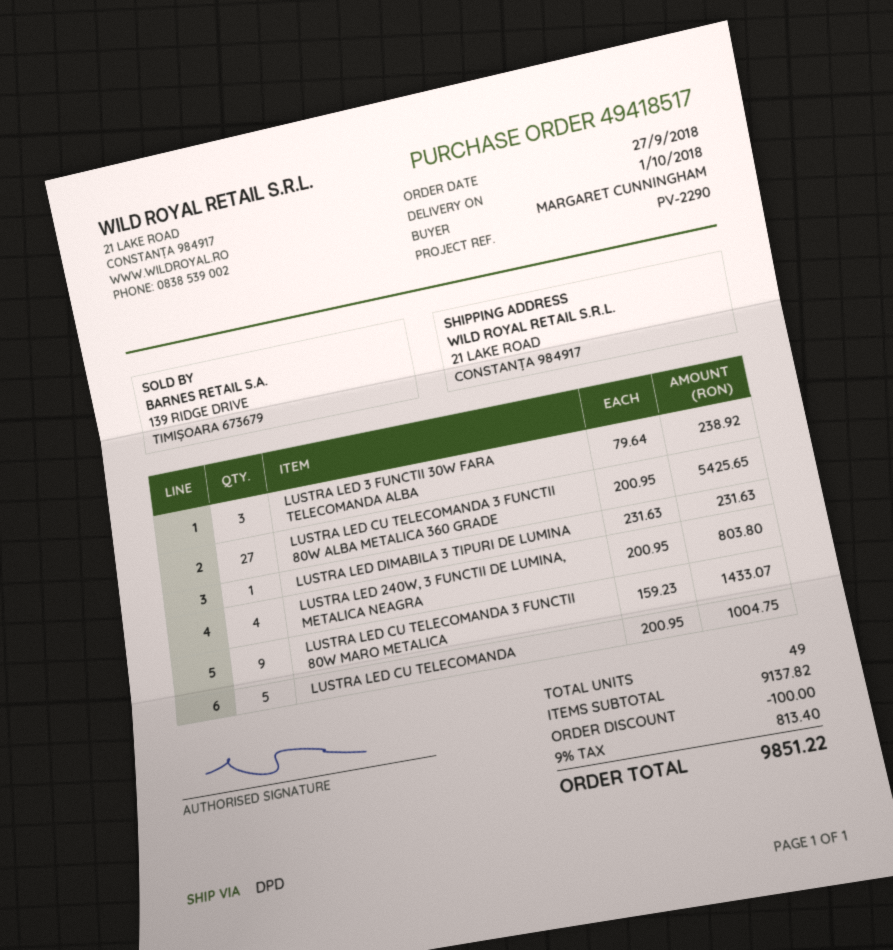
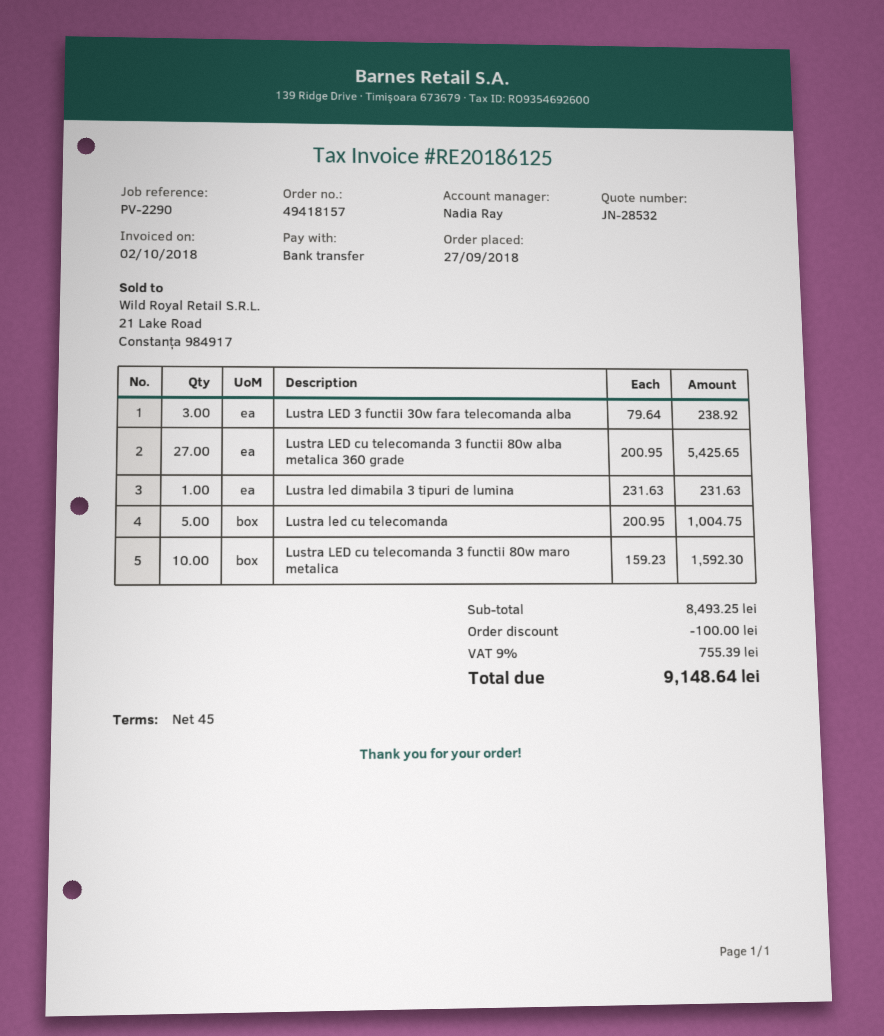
order number: 49418517 -> 49418157
LUSTRA LED 240W, 3 FUNCTII DE LUMINA, METALICA NEAGRA: 4 x 200.95 = 803.80 -> none
LUSTRA LED CU TELECOMANDA 3 FUNCTII 80W MARO METALICA: 9 x 159.23 = 1433.07 -> 10 x 159.23 = 1592.30
subtotal: 9137.82 -> 8493.25
tax: 9% = 813.40 -> 9% = 755.39
total: 9851.22 -> 9148.64

